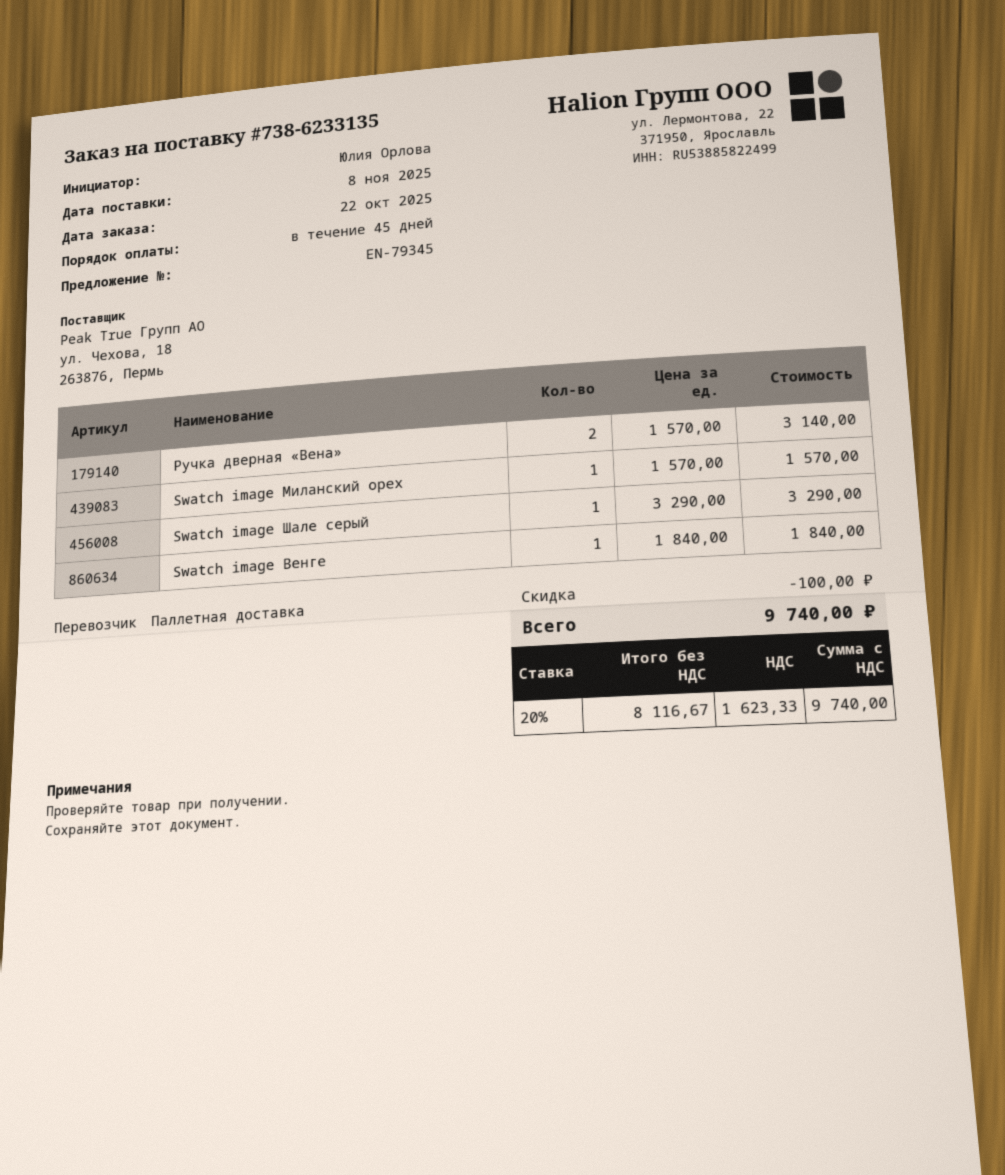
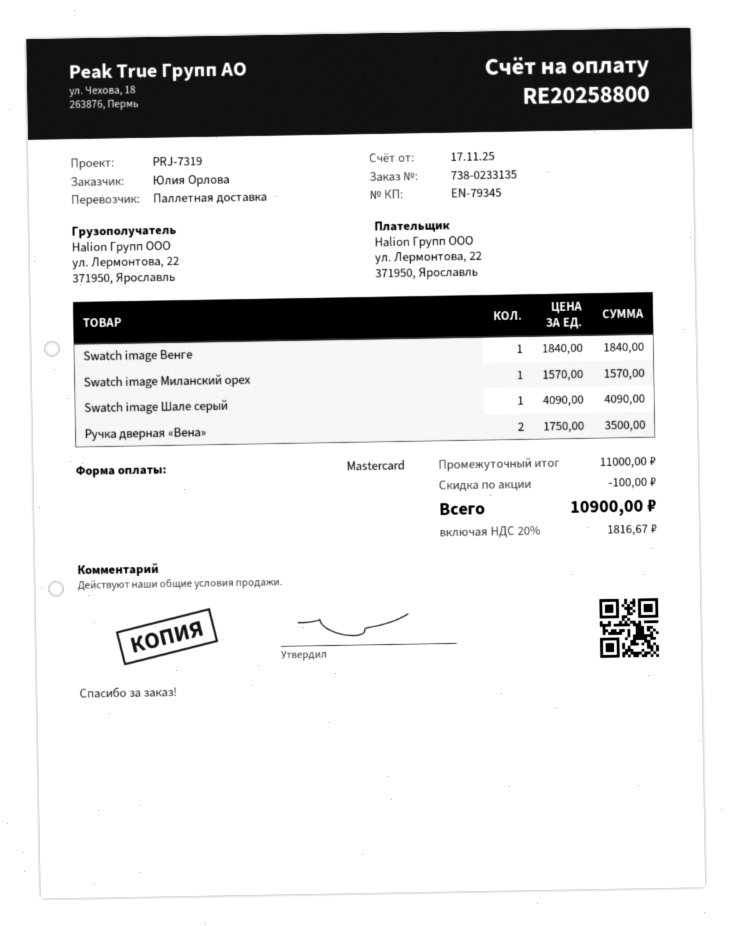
order number: 738-6233135 -> 738-0233135
Ручка дверная «Вена»: 2 x 1570.00 = 3140.00 -> 2 x 1750.00 = 3500.00
Swatch image Шале серый: 1 x 3290.00 = 3290.00 -> 1 x 4090.00 = 4090.00
tax: 20% = 1623.33 -> 20% = 1816.67
total: 9740.00 -> 10900.00

